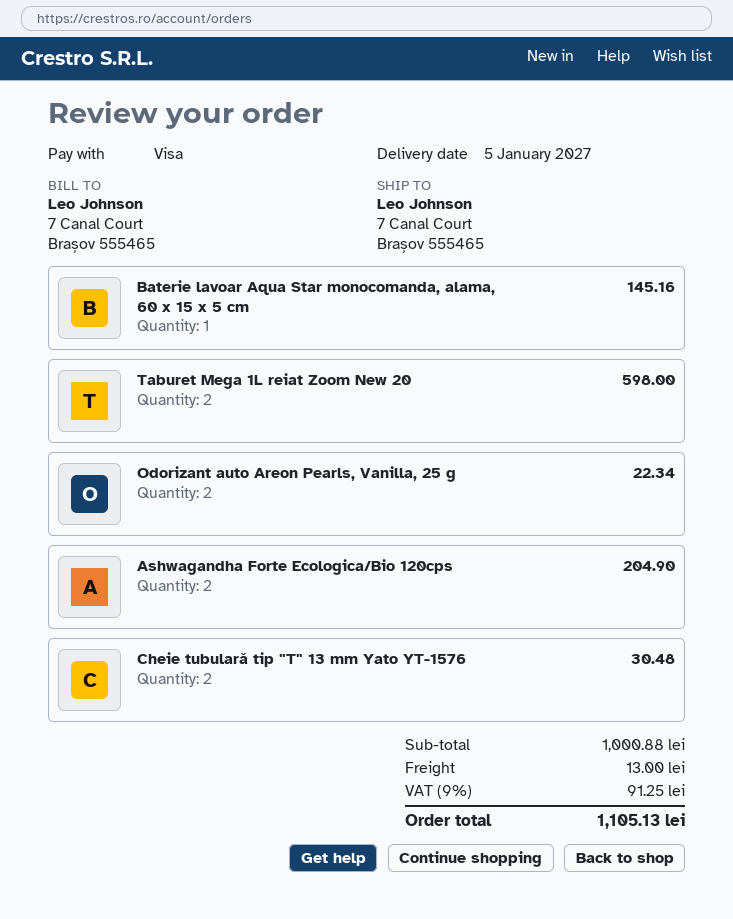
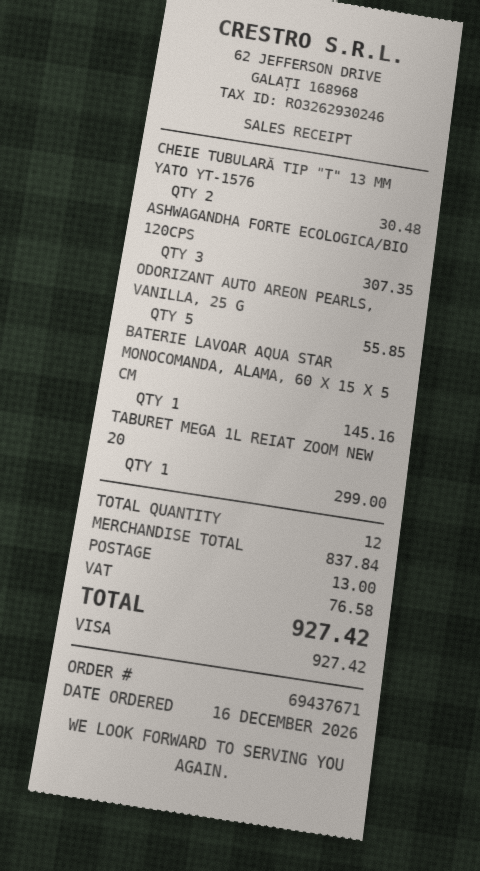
Taburet Mega 1L reiat Zoom New 20: 2 for 598.00 -> 1 for 299.00
Odorizant auto Areon Pearls, Vanilla, 25 g: 2 for 22.34 -> 5 for 55.85
Ashwagandha Forte Ecologica/Bio 120cps: 2 for 204.90 -> 3 for 307.35
subtotal: 1000.88 -> 837.84
tax: 91.25 -> 76.58
total: 1105.13 -> 927.42

